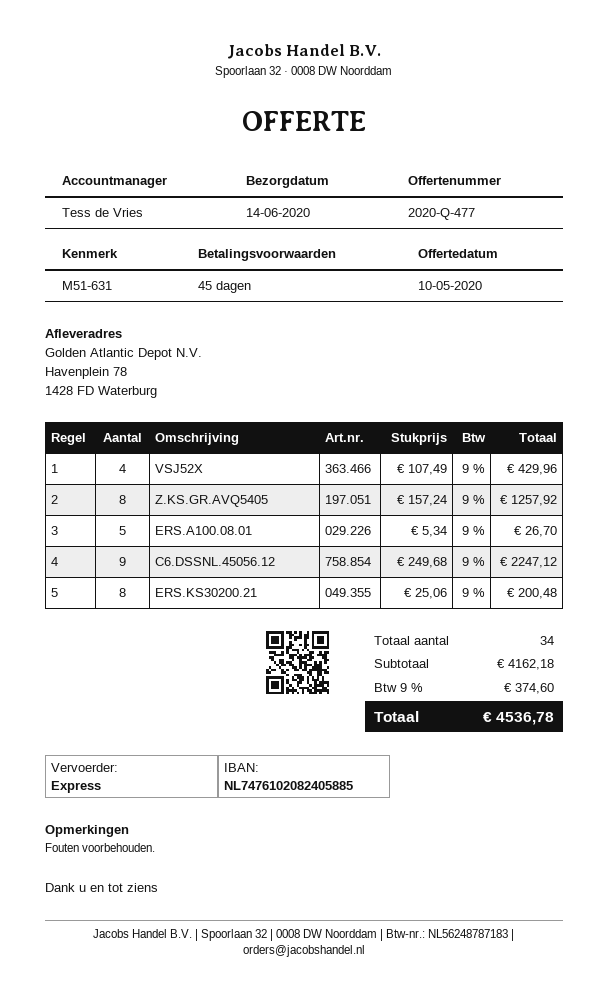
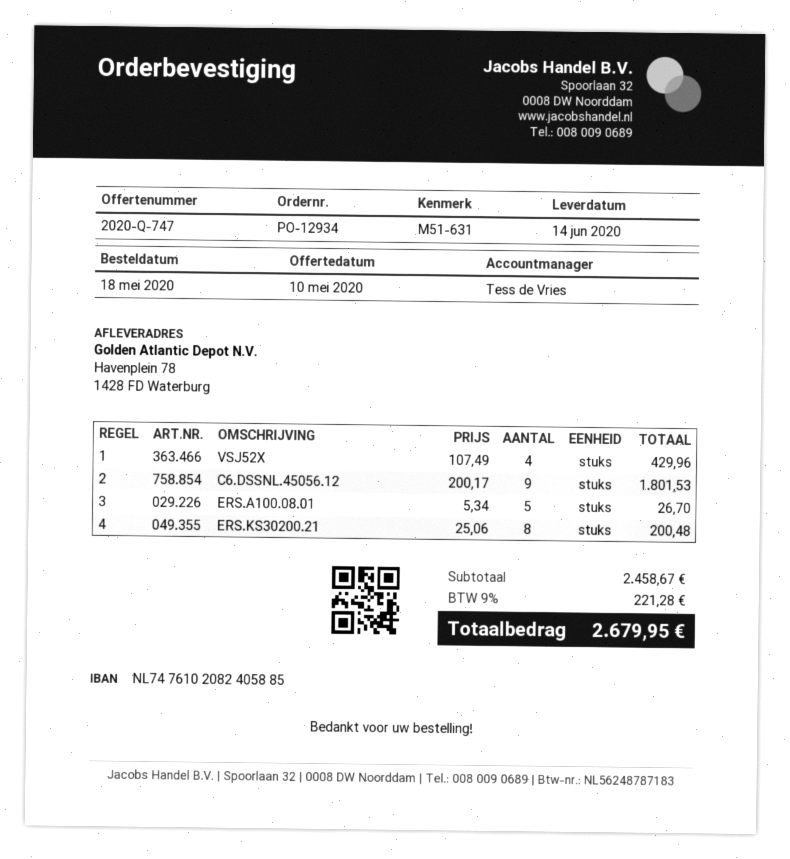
quote number: 2020-Q-477 -> 2020-Q-747
Z.KS.GR.AVQ5405: 8 x 157.24 = 1257.92 -> none
C6.DSSNL.45056.12: 9 x 249.68 = 2247.12 -> 9 x 200.17 = 1801.53
subtotal: 4162.18 -> 2458.67
tax: 9% = 374.60 -> 9% = 221.28
total: 4536.78 -> 2679.95

